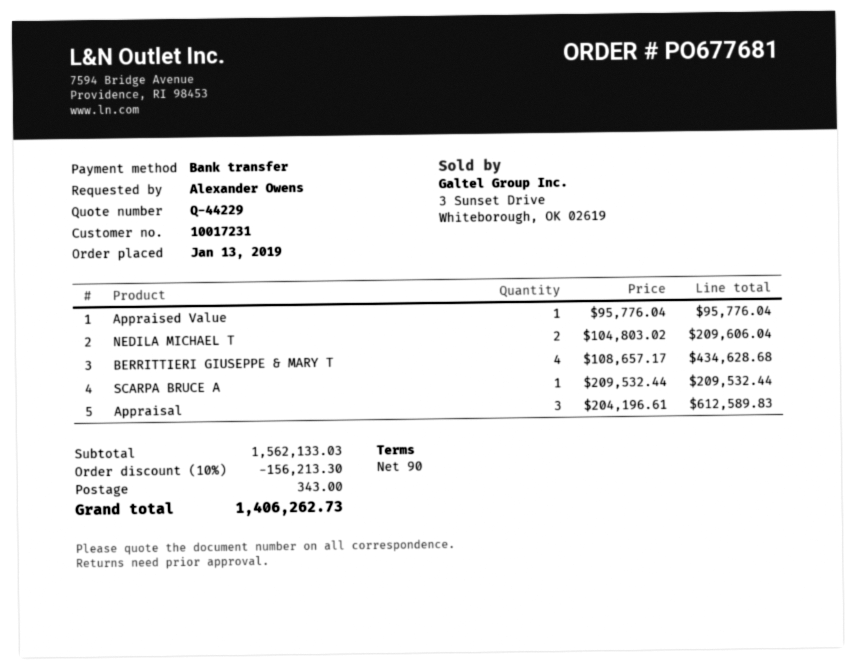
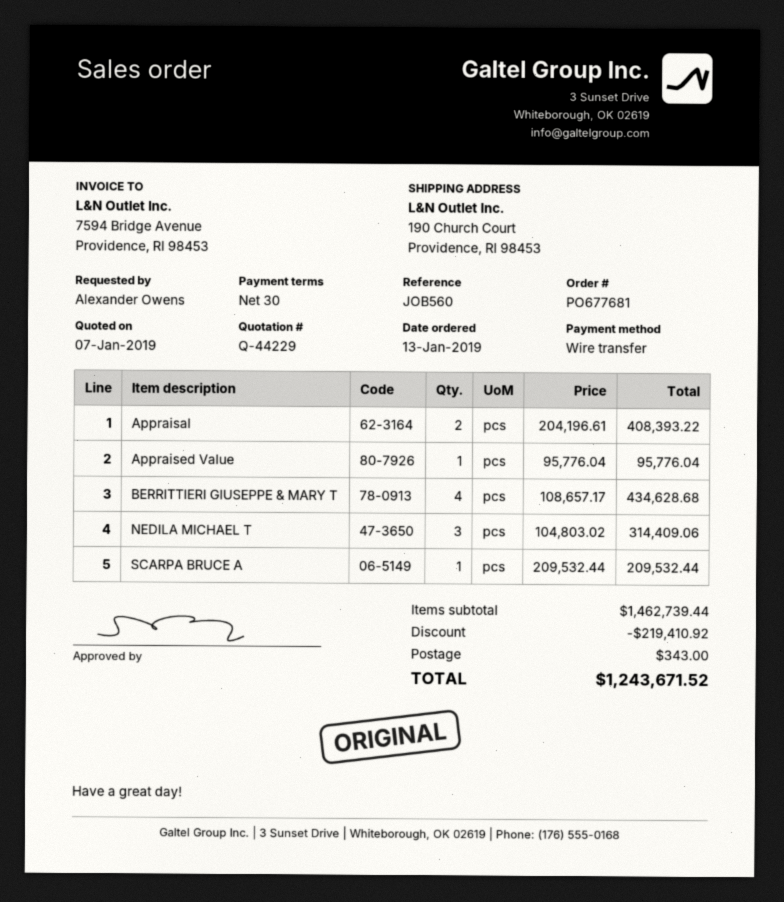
payment terms: 90 days -> 30 days
NEDILA MICHAEL T: 2 x 104803.02 = 209606.04 -> 3 x 104803.02 = 314409.06
Appraisal: 3 x 204196.61 = 612589.83 -> 2 x 204196.61 = 408393.22
subtotal: 1562133.03 -> 1462739.44
discount: 156213.30 -> 219410.92
total: 1406262.73 -> 1243671.52

